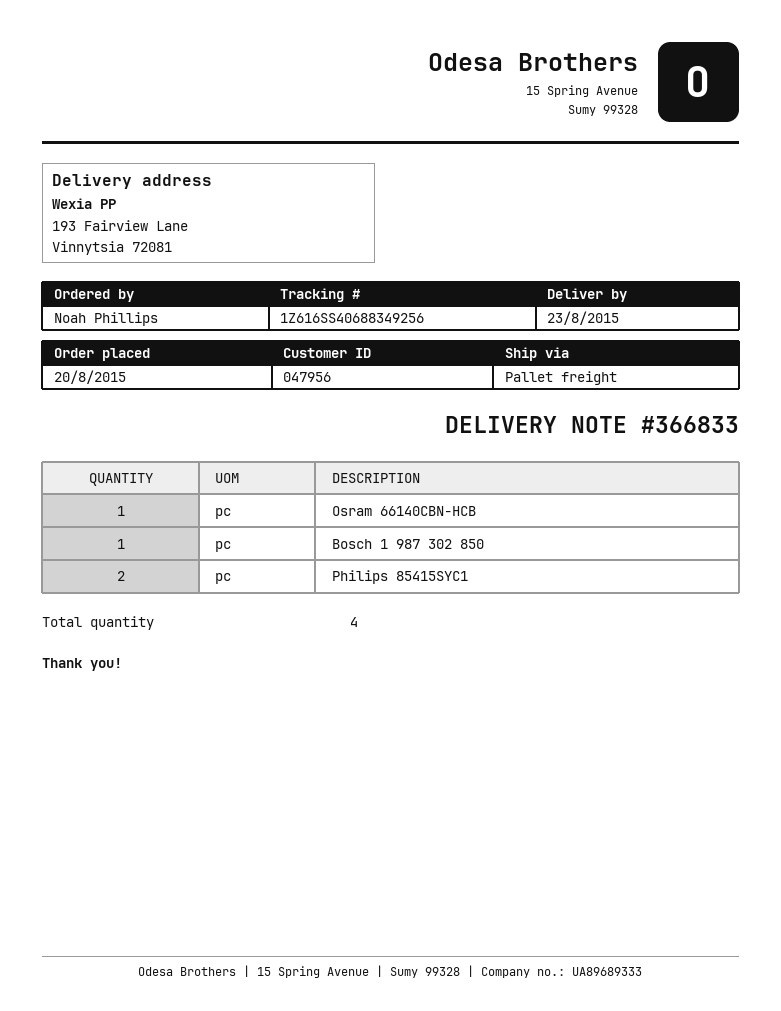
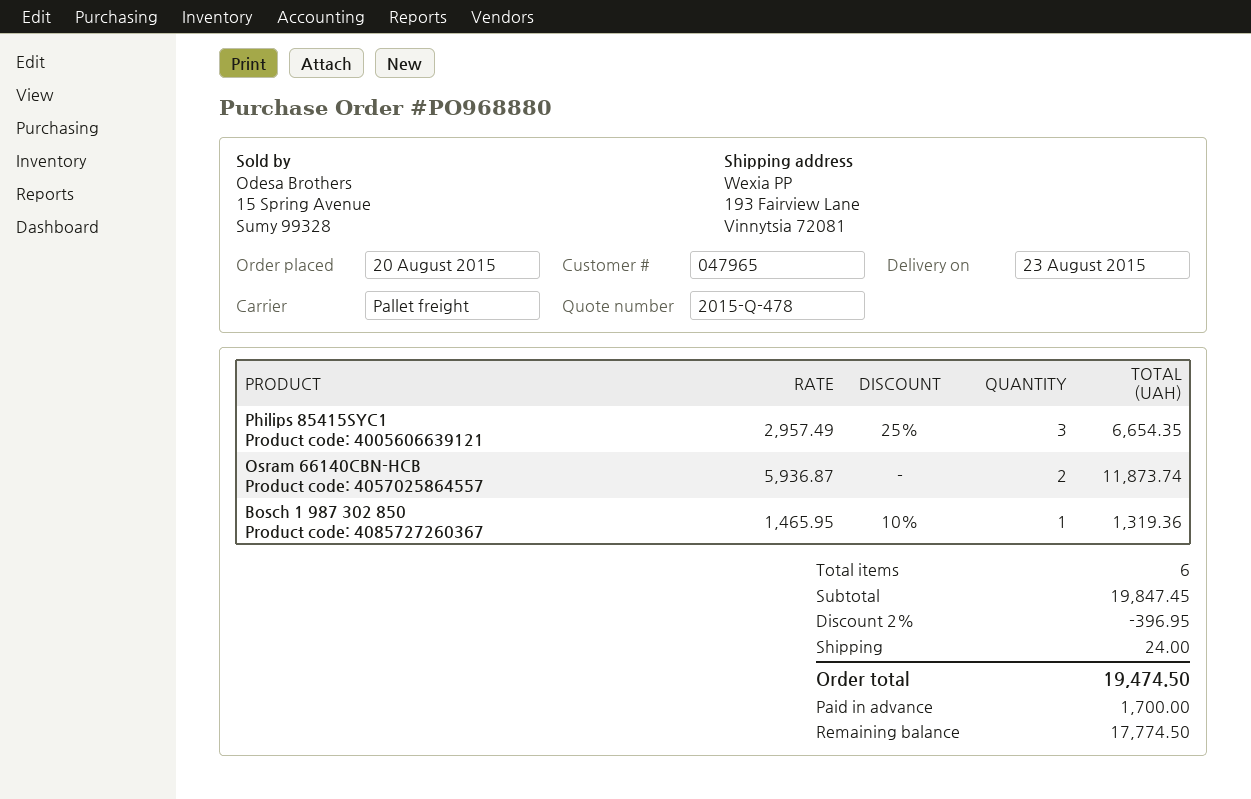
customer number: 047956 -> 047965
Osram 66140CBN-HCB: 1 -> 2
Philips 85415SYC1: 2 -> 3
total quantity: 4 -> 6

